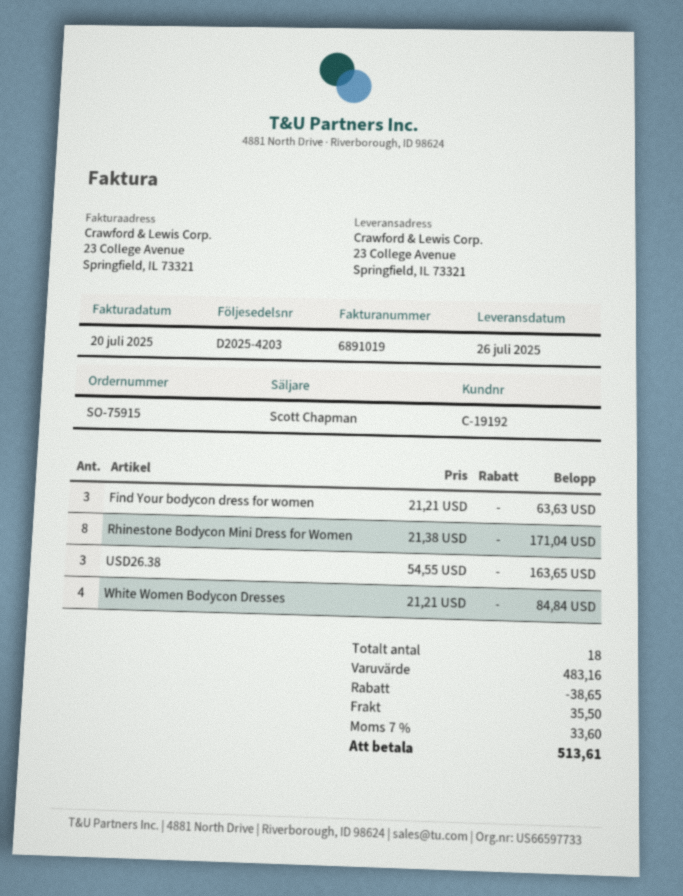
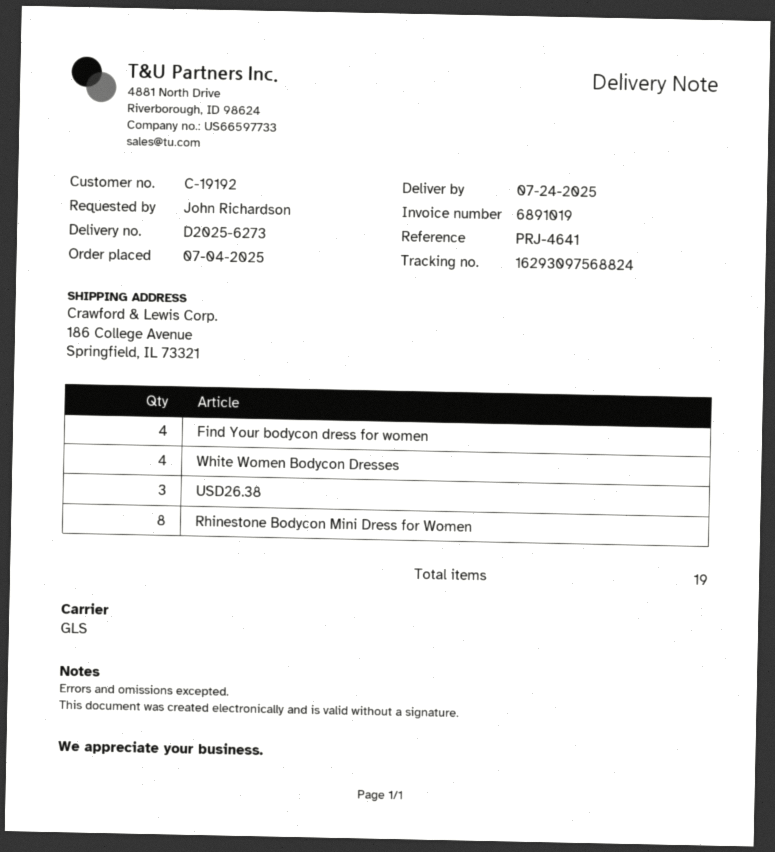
delivery note number: D2025-4203 -> D2025-6273
delivery date: 2025-07-26 -> 2025-07-24
ship to: 23 College Avenue, Springfield, IL 73321 -> 186 College Avenue, Springfield, IL 73321
Find Your bodycon dress for women: 3 -> 4
total quantity: 18 -> 19

